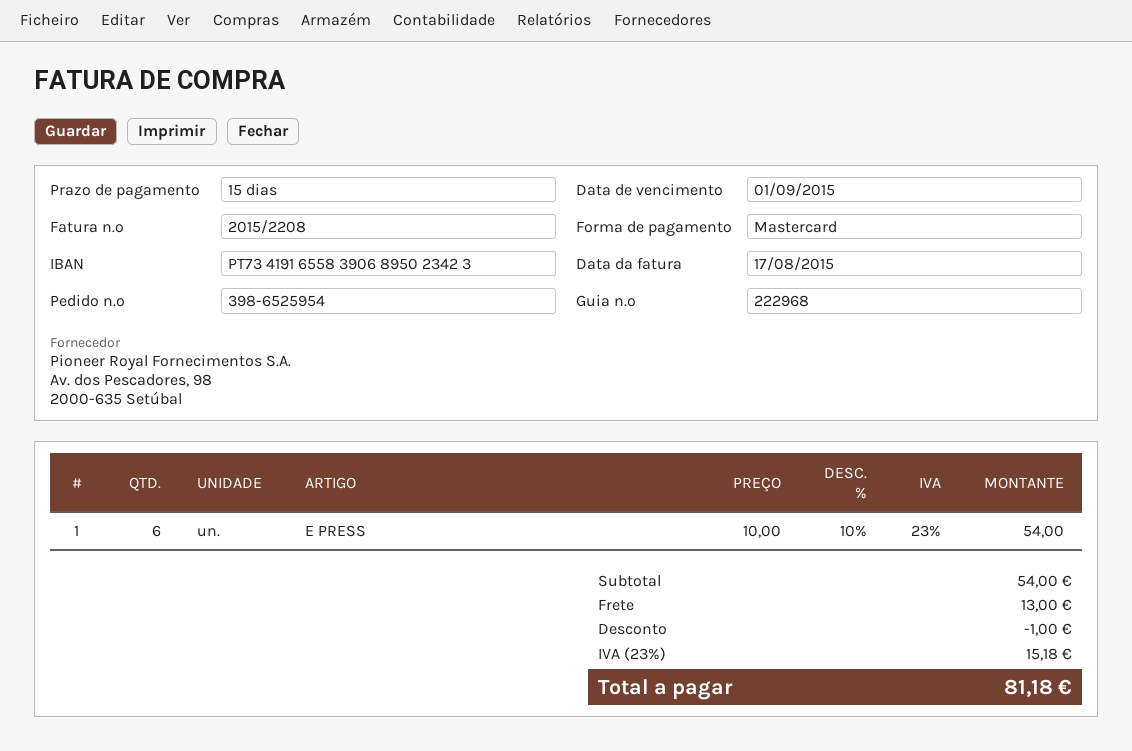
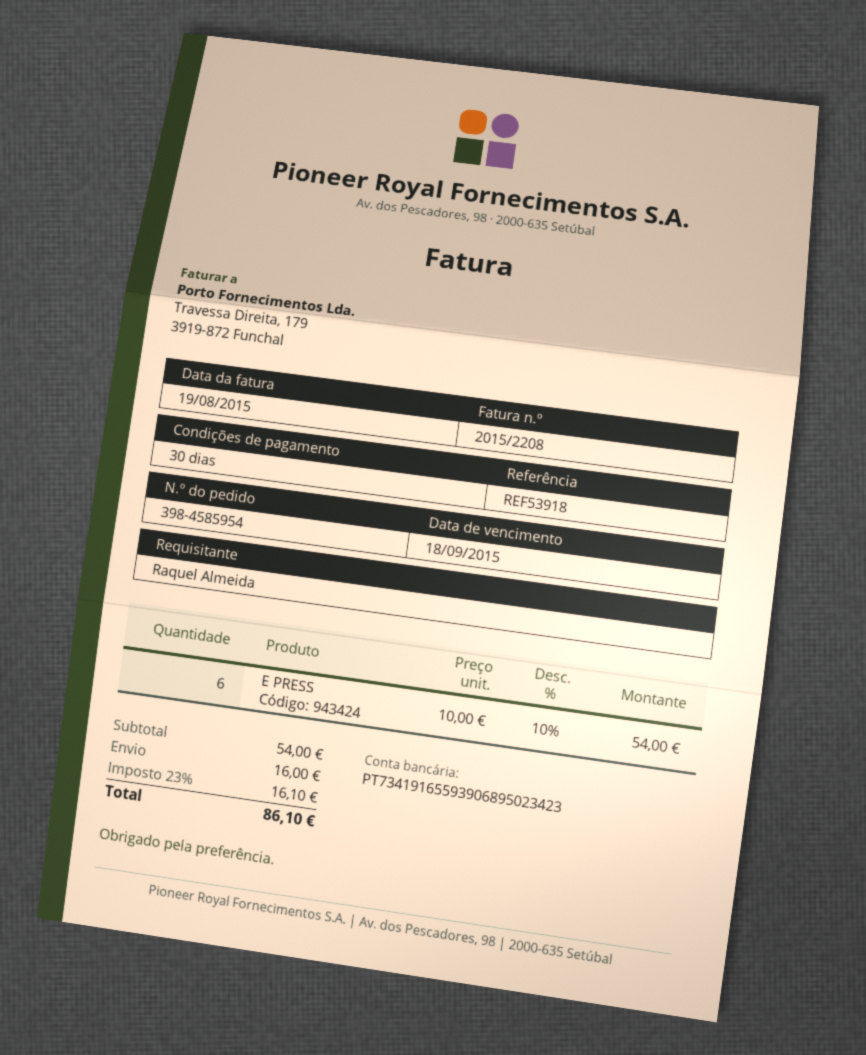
order number: 398-6525954 -> 398-4585954
invoice date: 2015-08-17 -> 2015-08-19
payment terms: 15 days -> 30 days
due date: 2015-09-01 -> 2015-09-18
bank account: PT73419165583906895023423 -> PT73419165593906895023423
discount: 1.00 -> none
shipping: 13.00 -> 16.00
tax: 23% = 15.18 -> 23% = 16.10
total: 81.18 -> 86.10

